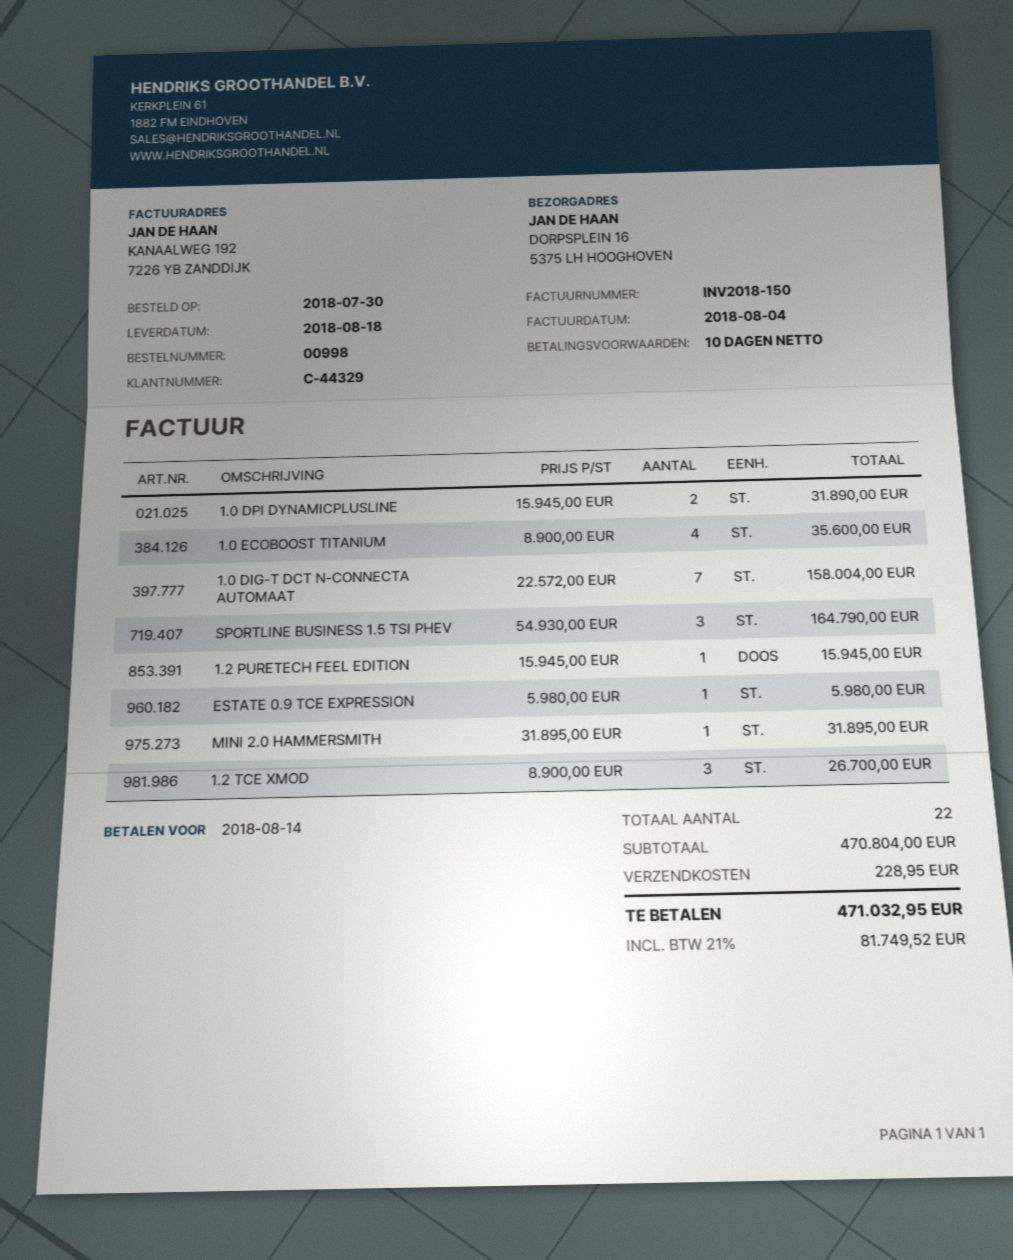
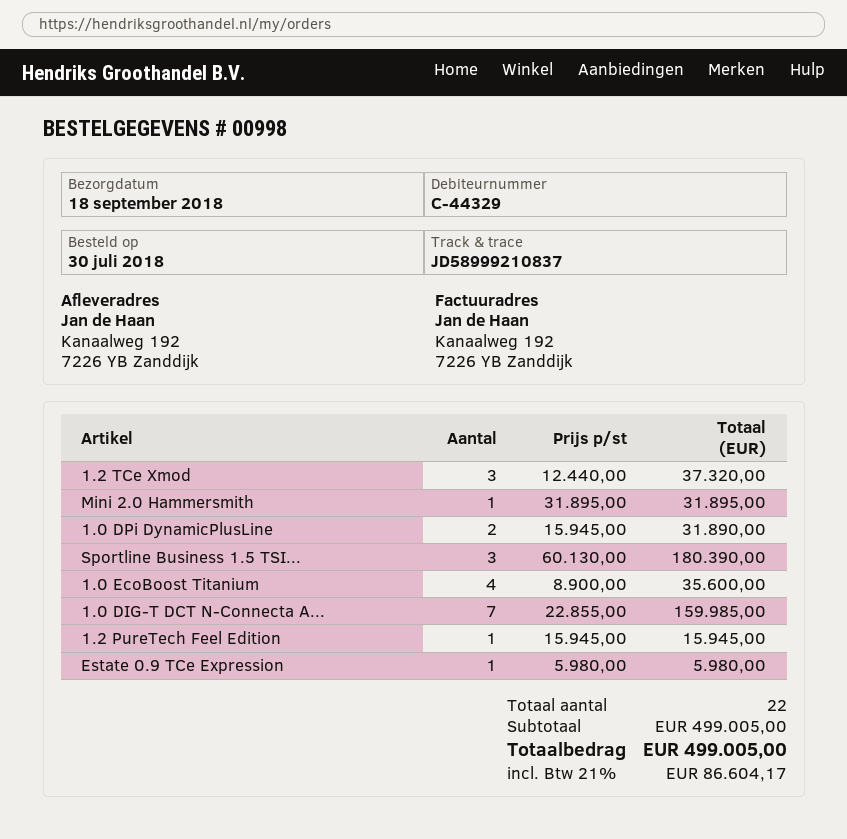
delivery date: 2018-08-18 -> 2018-09-18
ship to: DORPSPLEIN 16, 5375 LH HOOGHOVEN -> Kanaalweg 192, 7226 YB Zanddijk
1.0 DIG-T DCT N-CONNECTA AUTOMAAT: 7 x 22572.00 = 158004.00 -> 7 x 22855.00 = 159985.00
SPORTLINE BUSINESS 1.5 TSI PHEV: 3 x 54930.00 = 164790.00 -> 3 x 60130.00 = 180390.00
1.2 TCE XMOD: 3 x 8900.00 = 26700.00 -> 3 x 12440.00 = 37320.00
subtotal: 470804.00 -> 499005.00
shipping: 228.95 -> none
tax: 21% = 81749.52 -> 21% = 86604.17
total: 471032.95 -> 499005.00

